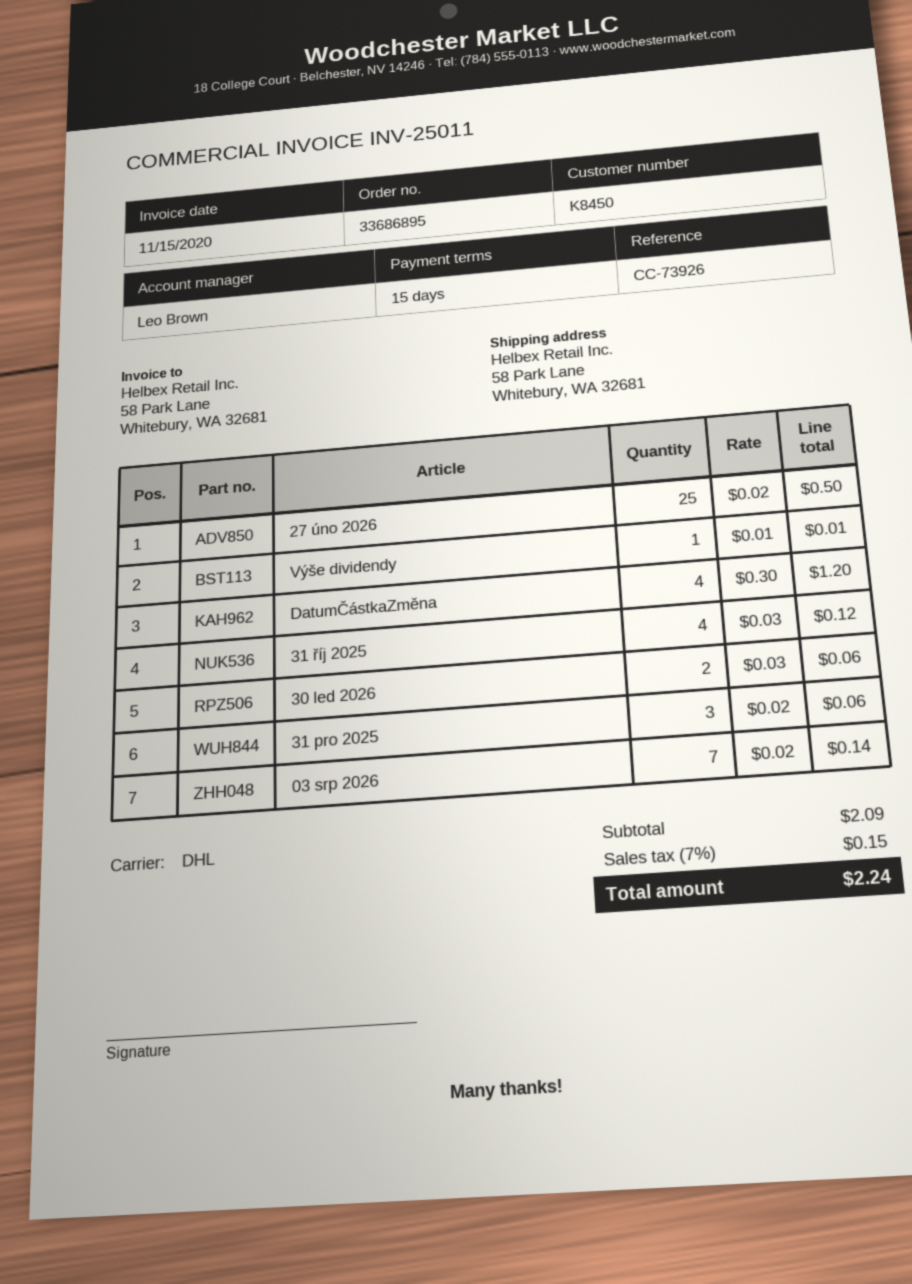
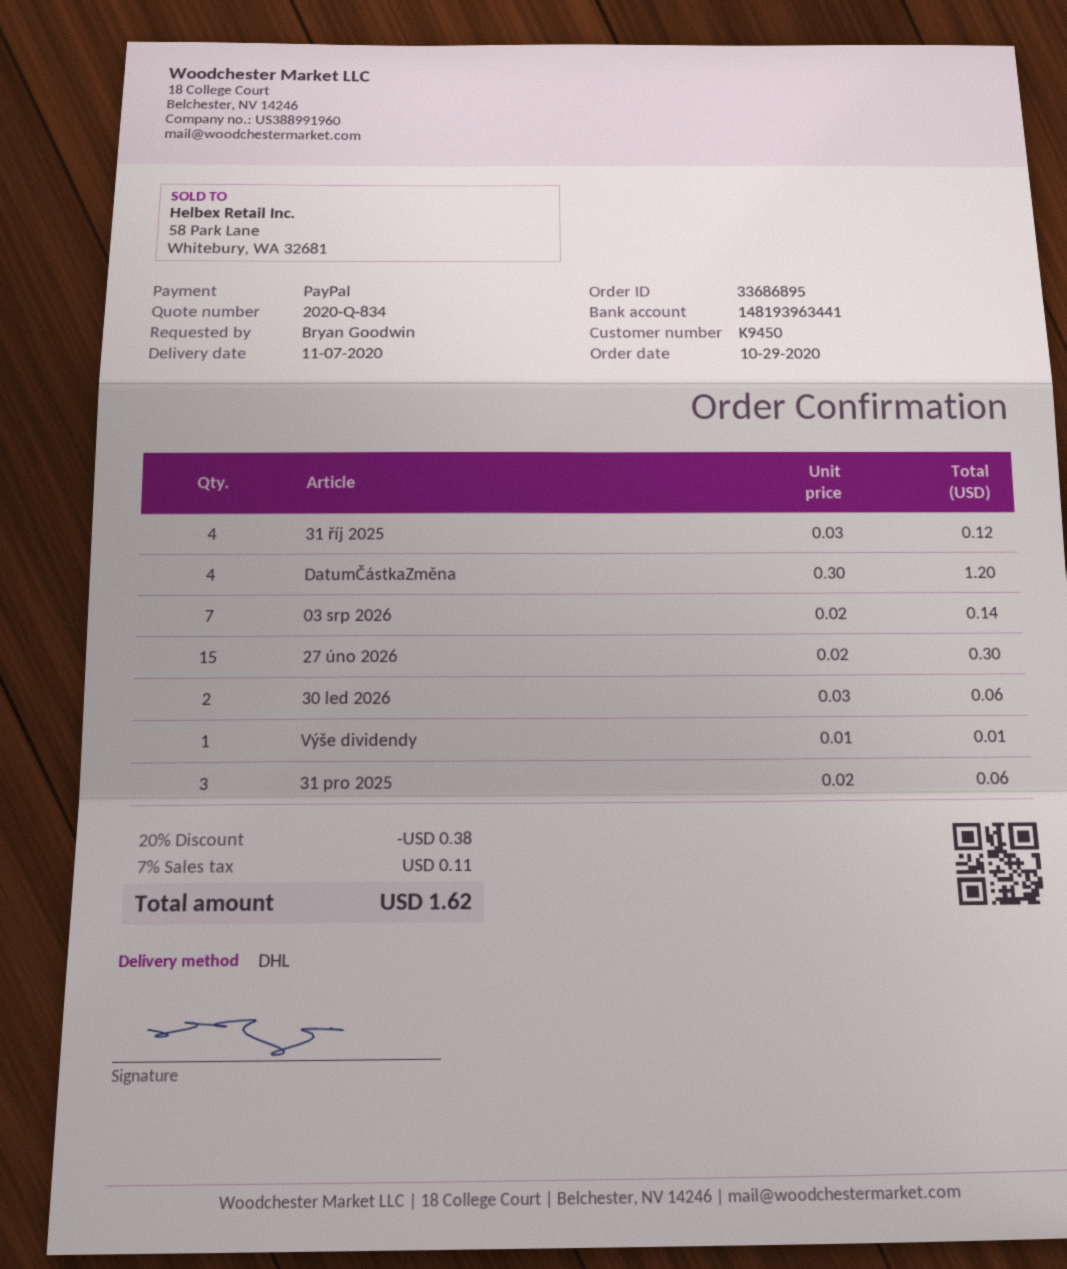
customer number: K8450 -> K9450
27 úno 2026: 25 x 0.02 = 0.50 -> 15 x 0.02 = 0.30
discount: none -> 20% = 0.38
tax: 7% = 0.15 -> 7% = 0.11
total: 2.24 -> 1.62

